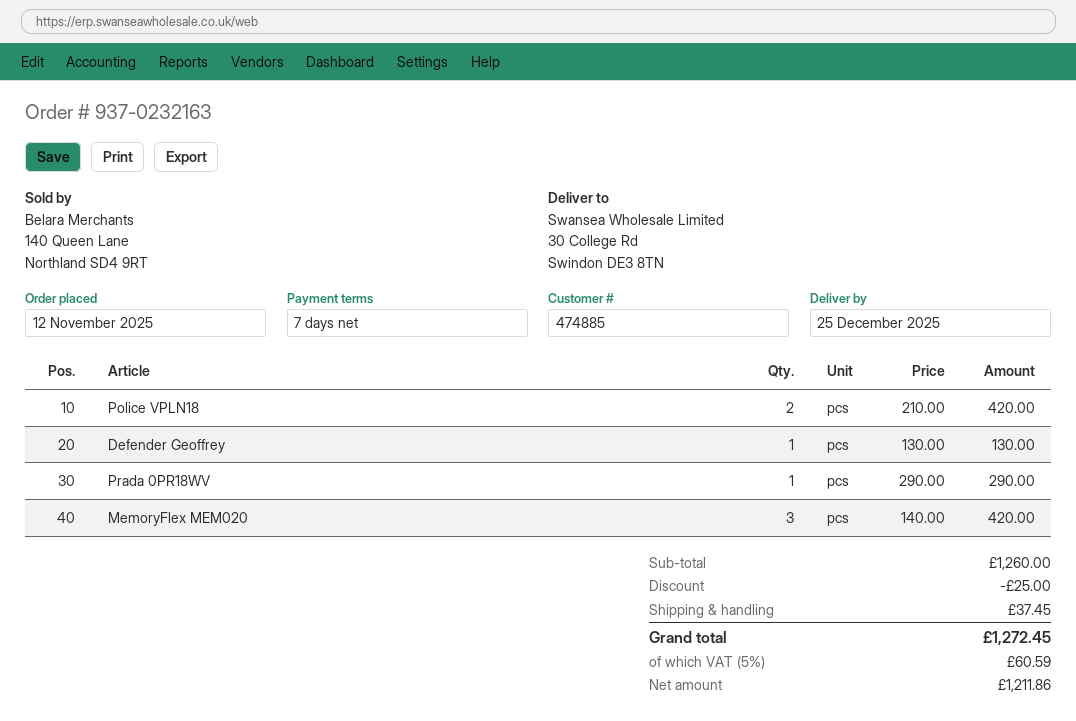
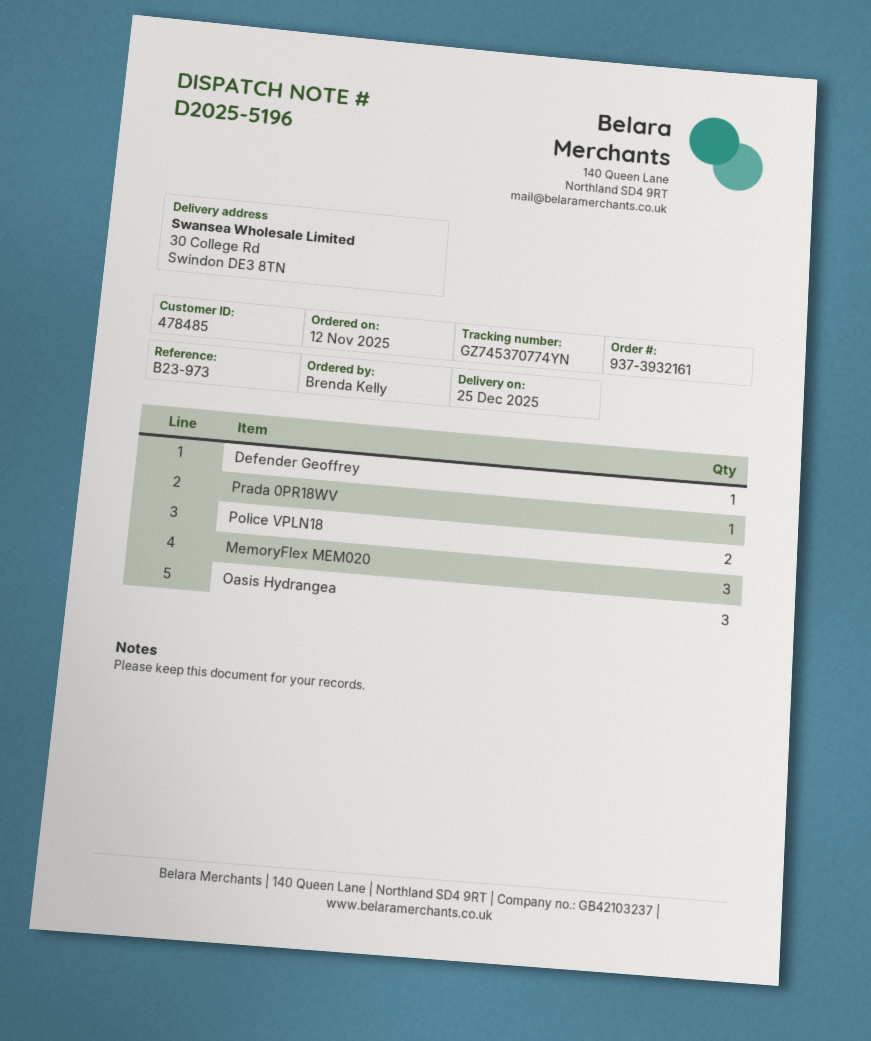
order number: 937-0232163 -> 937-3932161
customer number: 474885 -> 478485
Oasis Hydrangea: none -> 3

